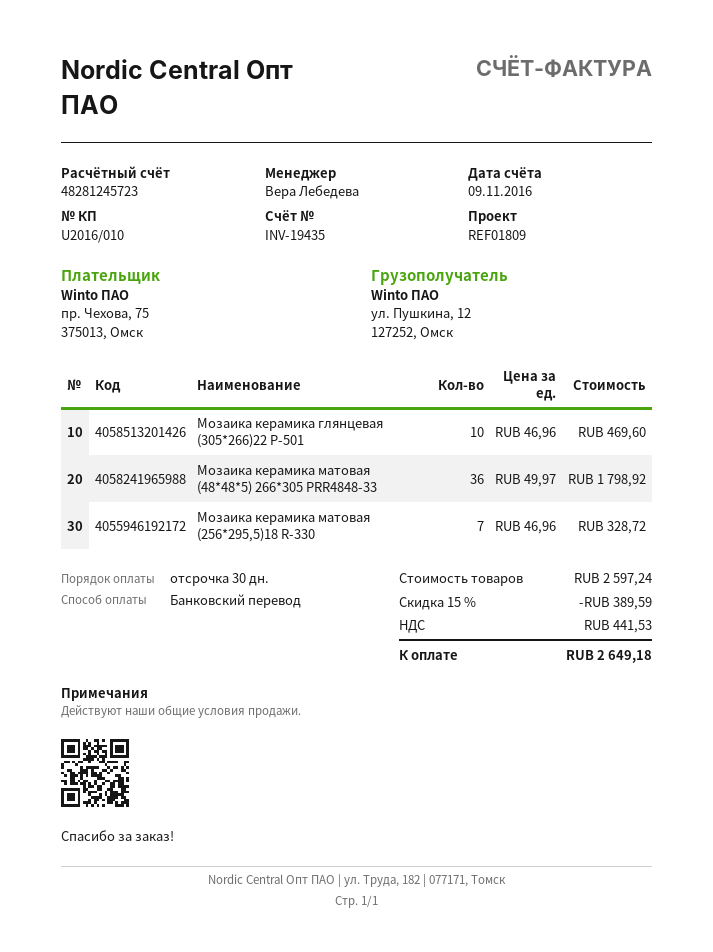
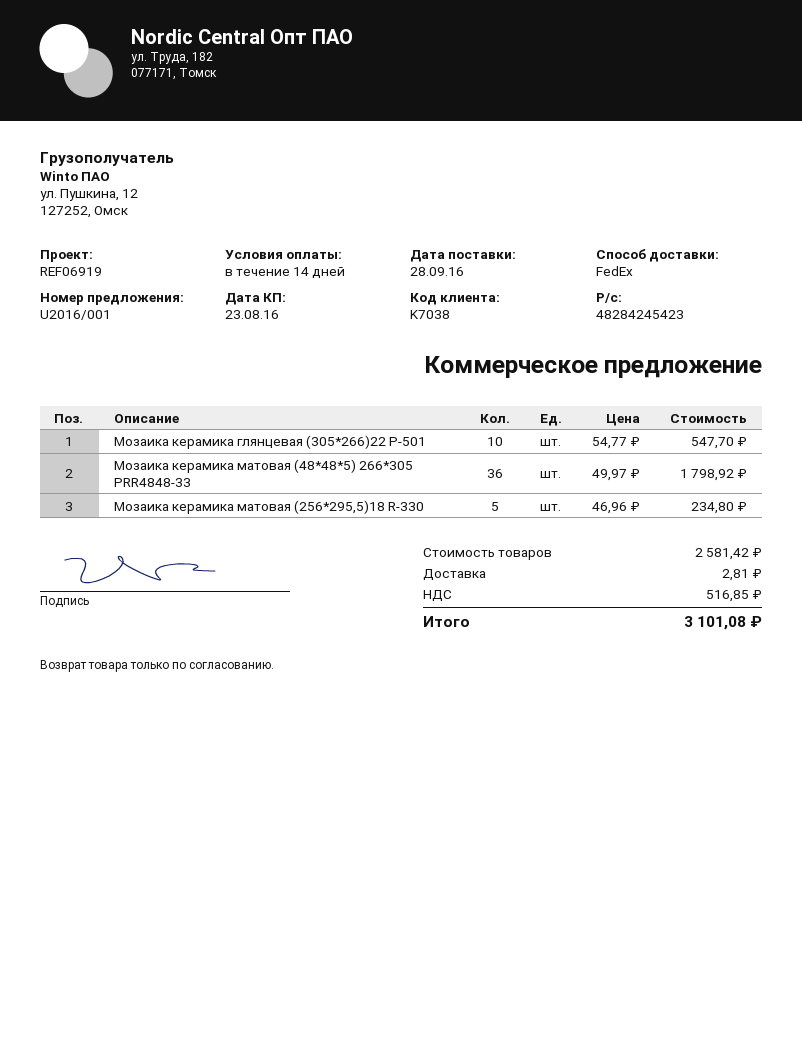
quote number: U2016/010 -> U2016/001
payment terms: 30 days -> 14 days
reference: REF01809 -> REF06919
bank account: 48281245723 -> 48284245423
Мозаика керамика глянцевая (305*266)22 P-501: 10 x 46.96 = 469.60 -> 10 x 54.77 = 547.70
Мозаика керамика матовая (256*295,5)18 R-330: 7 x 46.96 = 328.72 -> 5 x 46.96 = 234.80
subtotal: 2597.24 -> 2581.42
discount: 15% = 389.59 -> none
shipping: none -> 2.81
tax: 441.53 -> 516.85
total: 2649.18 -> 3101.08

